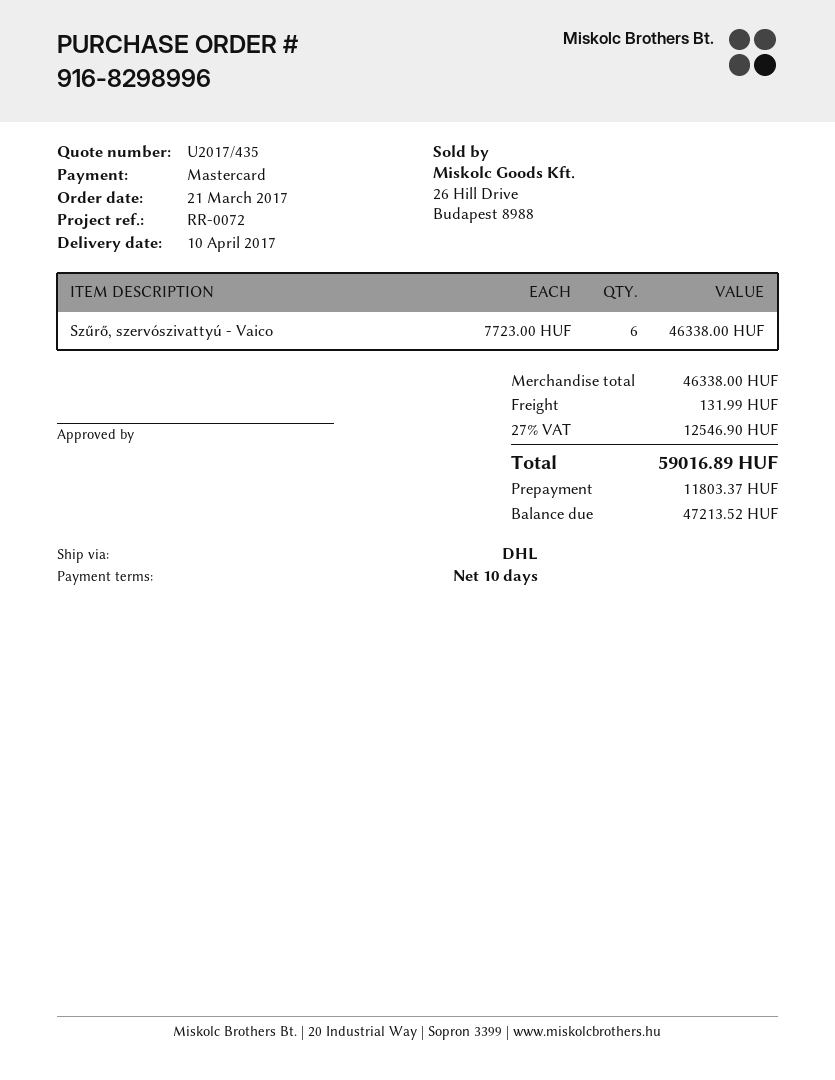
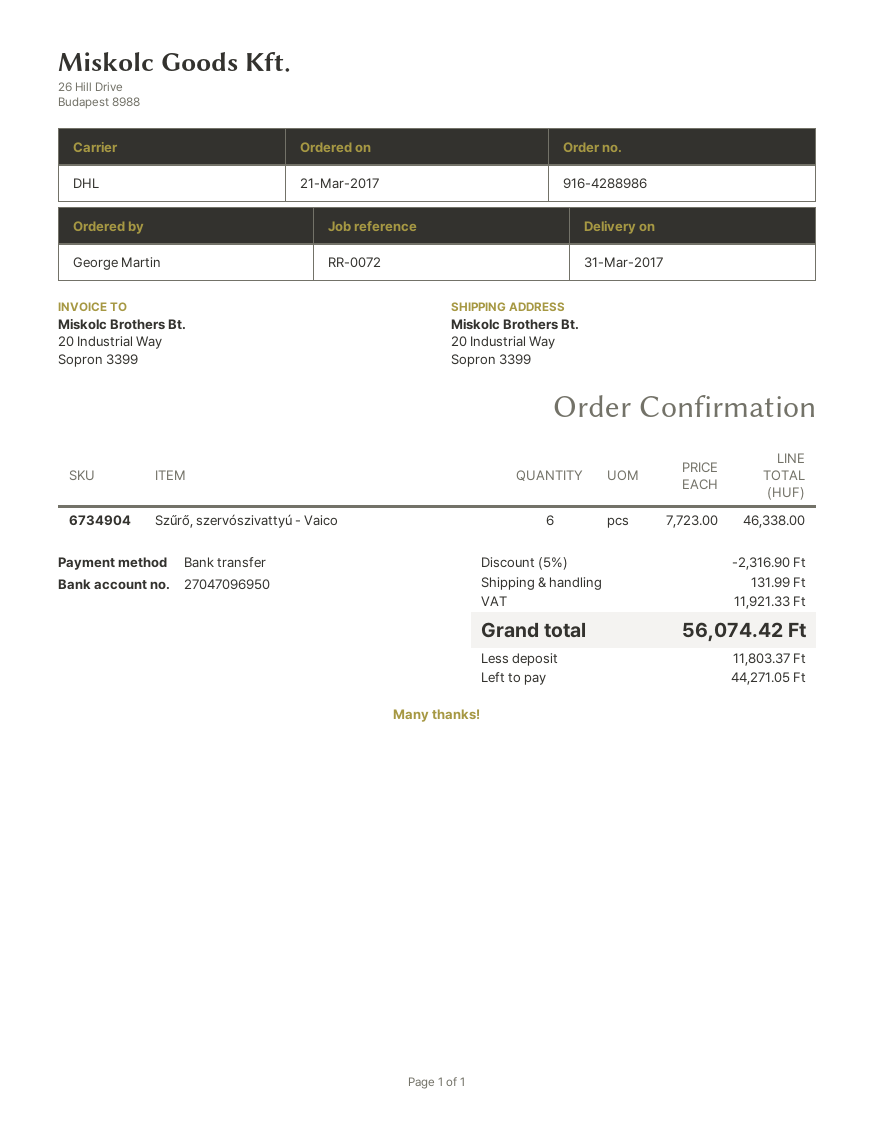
order number: 916-8298996 -> 916-4288986
delivery date: 2017-04-10 -> 2017-03-31
payment method: Mastercard -> bank transfer
discount: none -> 5% = 2316.90
tax: 12546.90 -> 11921.33
total: 59016.89 -> 56074.42
balance: 47213.52 -> 44271.05

